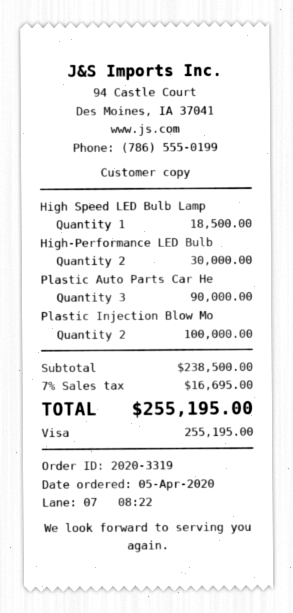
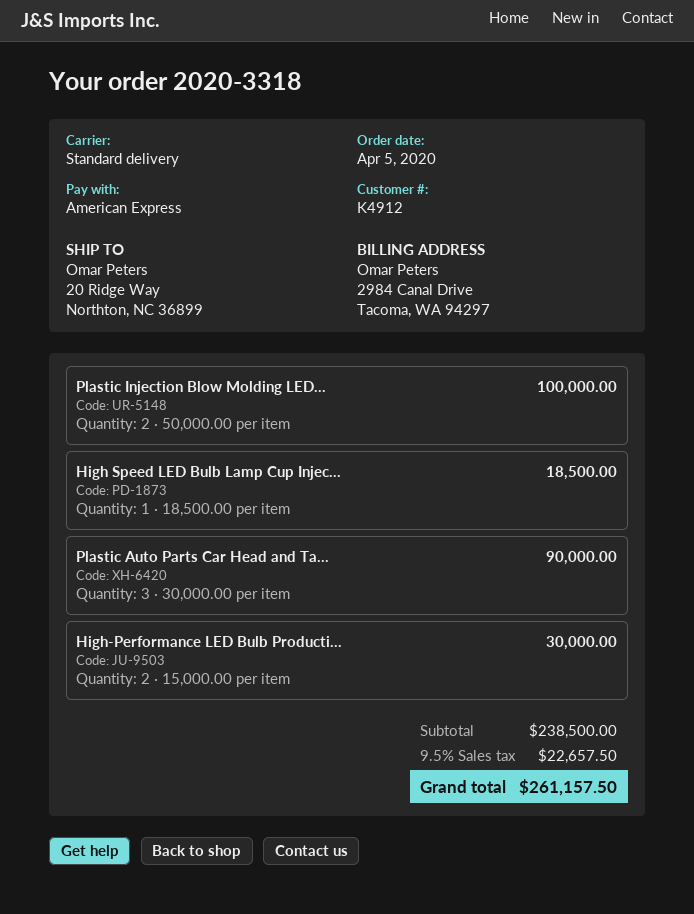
order number: 2020-3319 -> 2020-3318
payment method: Visa -> American Express
tax: 7% = 16695.00 -> 9.5% = 22657.50
total: 255195.00 -> 261157.50

